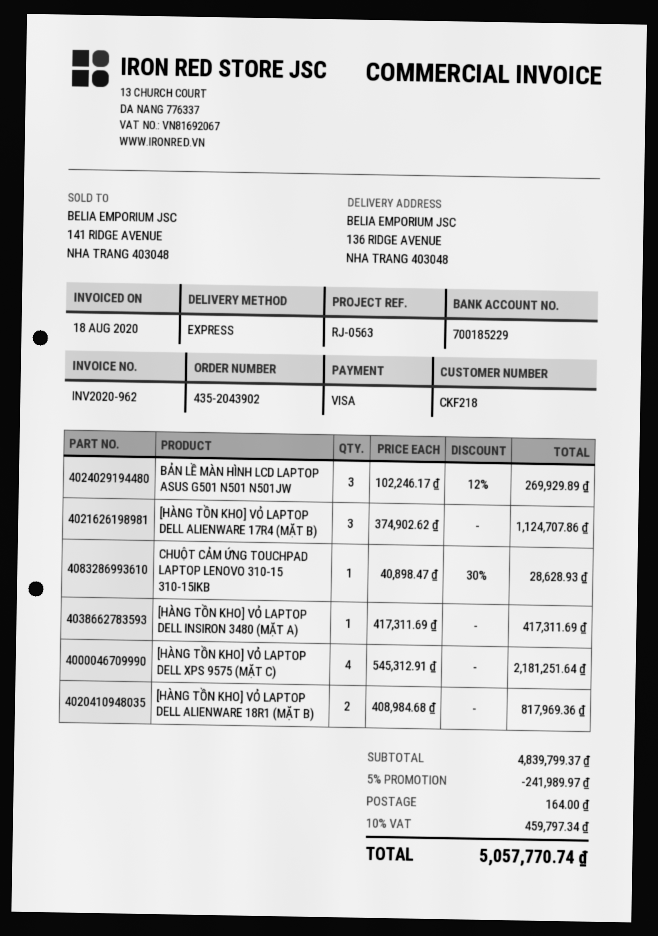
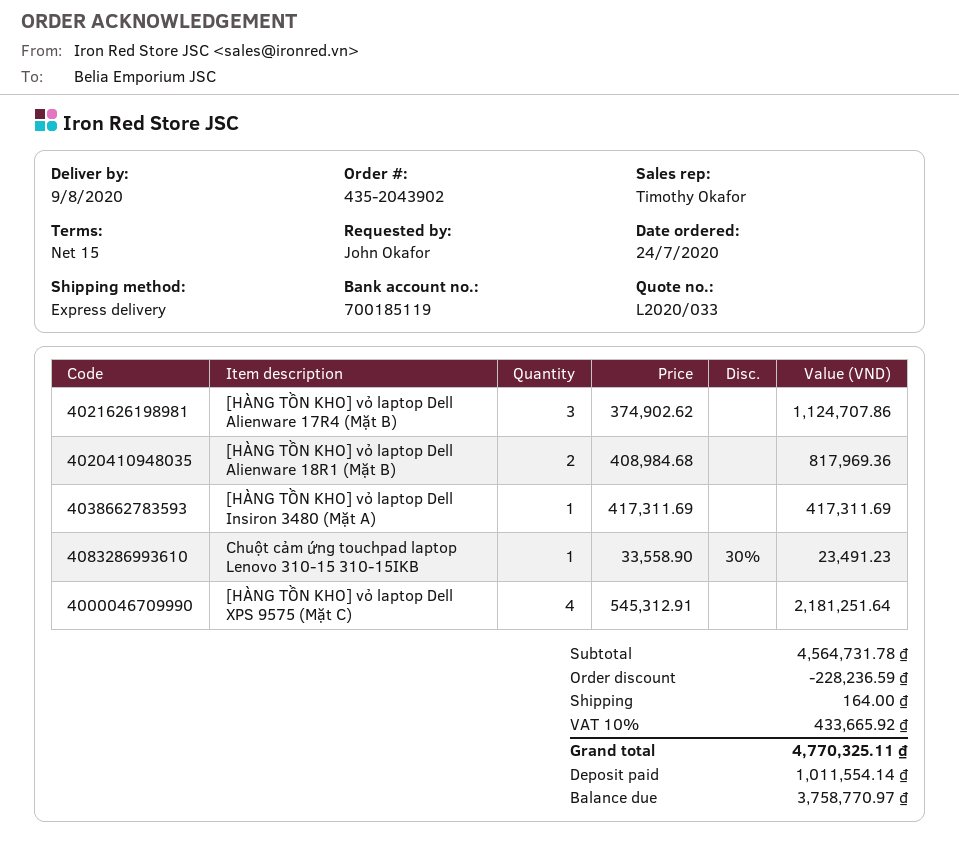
bank account: 700185229 -> 700185119
BẢN LỀ MÀN HÌNH LCD LAPTOP ASUS G501 N501 N501JW: 3 x 102246.17 - 12% = 269929.89 -> none
CHUỘT CẢM ỨNG TOUCHPAD LAPTOP LENOVO 310-15 310-15IKB: 1 x 40898.47 - 30% = 28628.93 -> 1 x 33558.90 - 30% = 23491.23
subtotal: 4839799.37 -> 4564731.78
discount: 241989.97 -> 228236.59
tax: 10% = 459797.34 -> 10% = 433665.92
total: 5057770.74 -> 4770325.11

